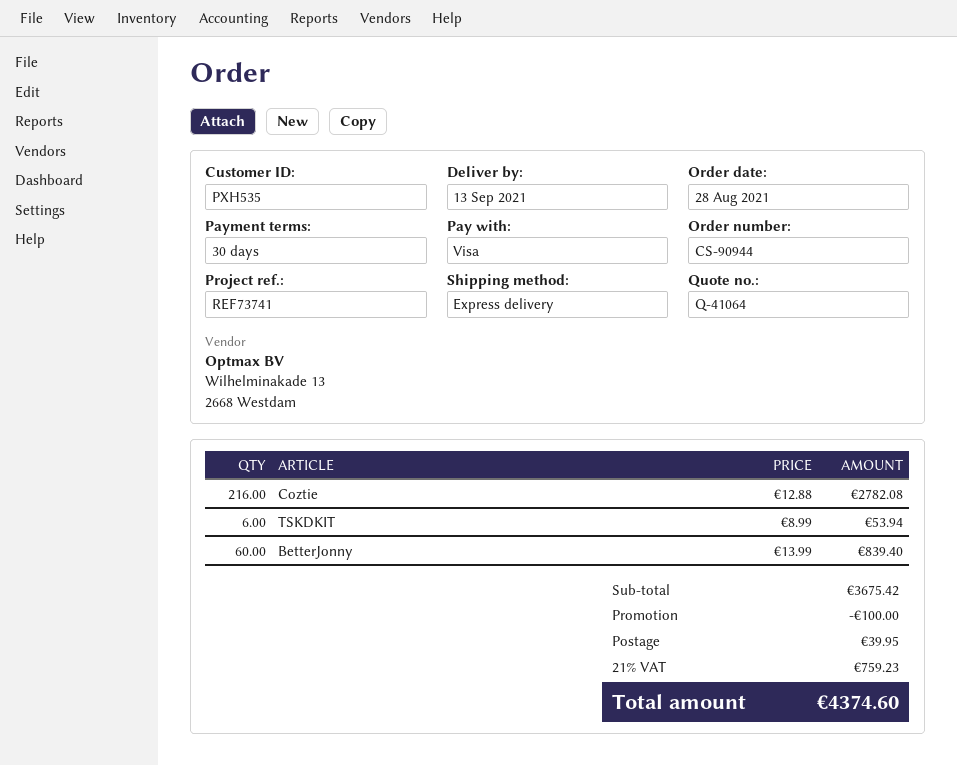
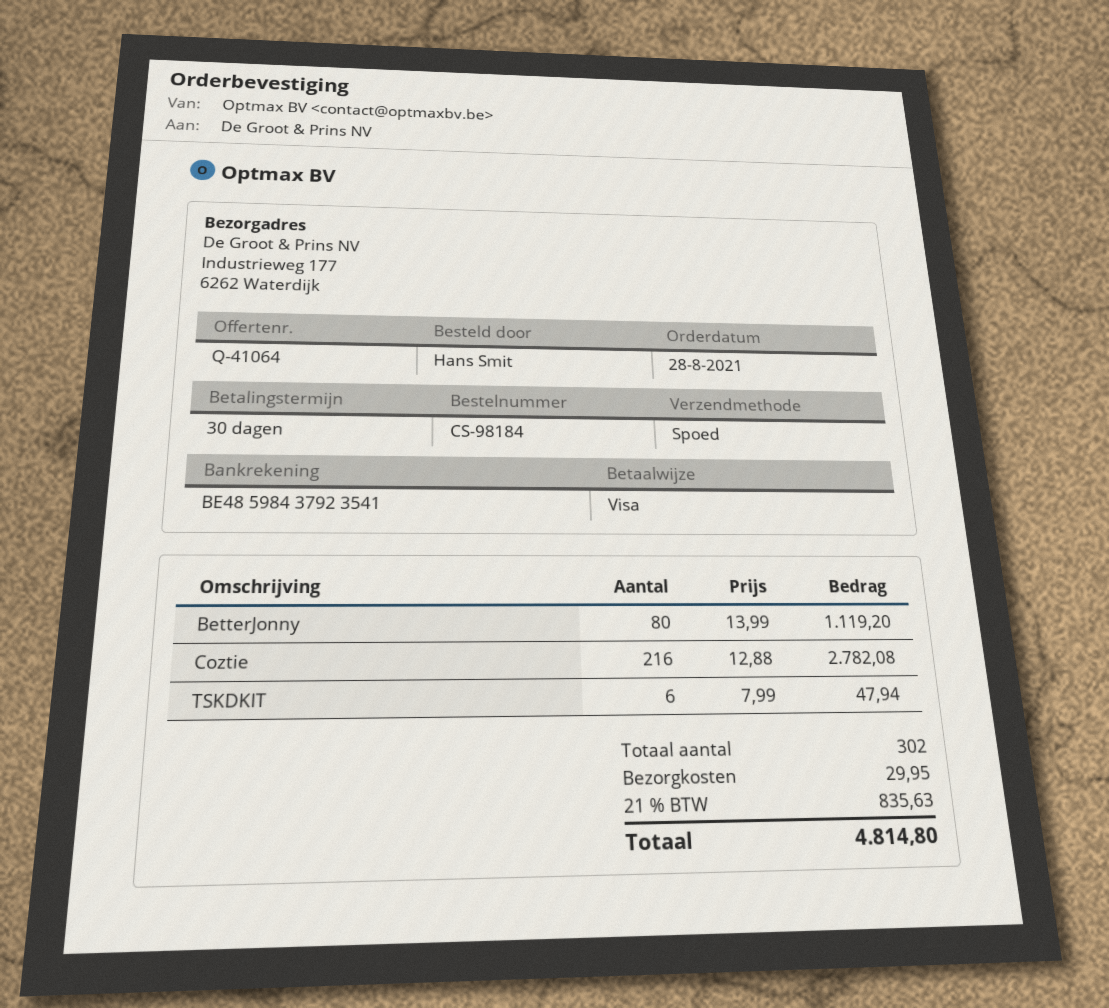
order number: CS-90944 -> CS-98184
TSKDKIT: 6 x 8.99 = 53.94 -> 6 x 7.99 = 47.94
BetterJonny: 60 x 13.99 = 839.40 -> 80 x 13.99 = 1119.20
discount: 100.00 -> none
shipping: 39.95 -> 29.95
tax: 21% = 759.23 -> 21% = 835.63
total: 4374.60 -> 4814.80

